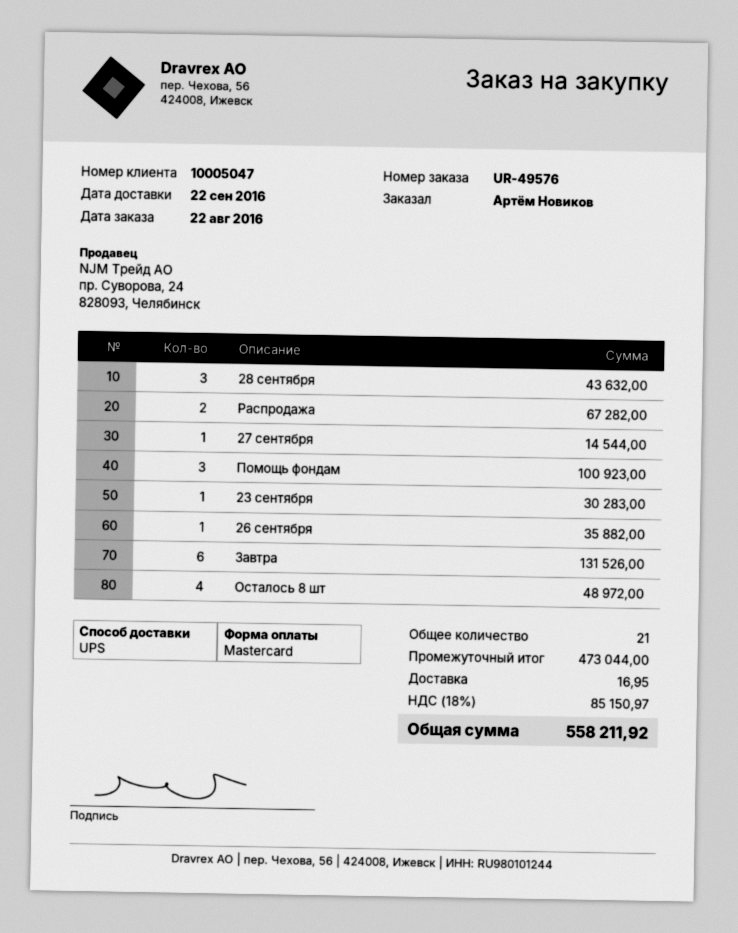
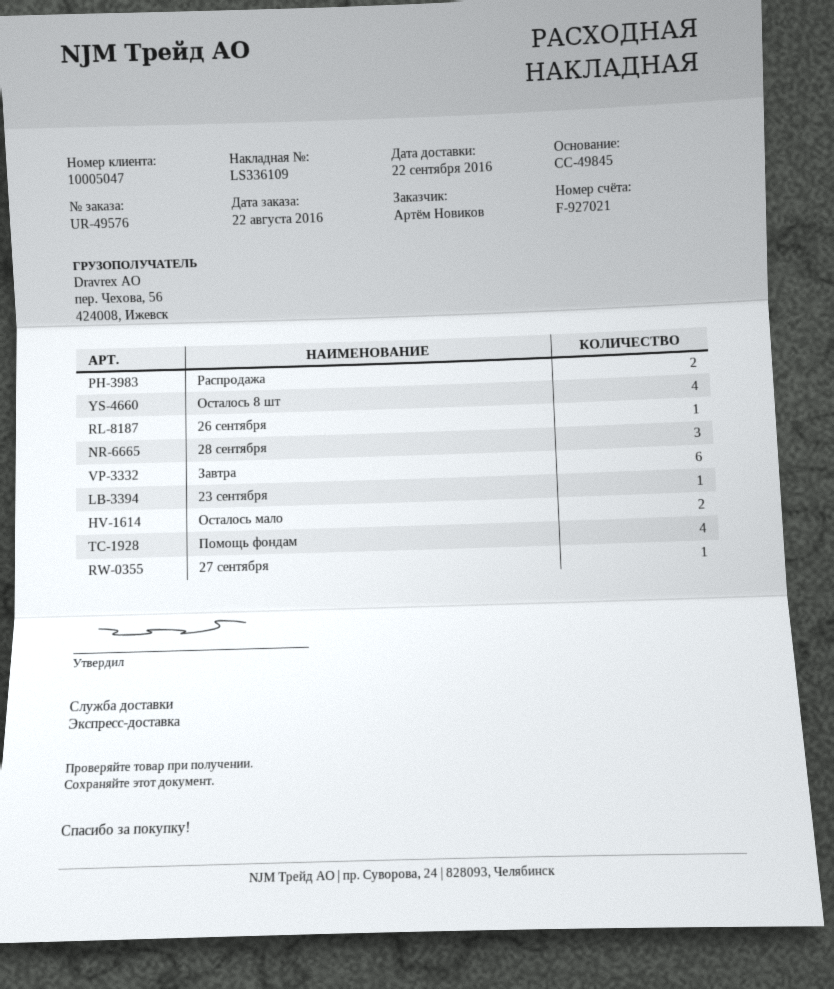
shipping method: UPS -> express
Помощь фондам: 3 -> 4
Осталось мало: none -> 2

